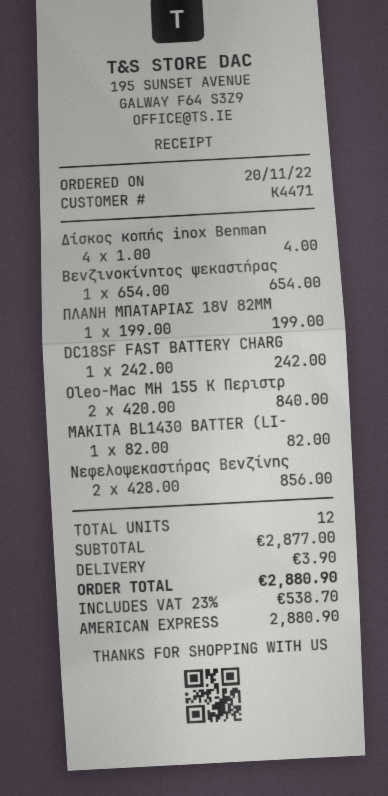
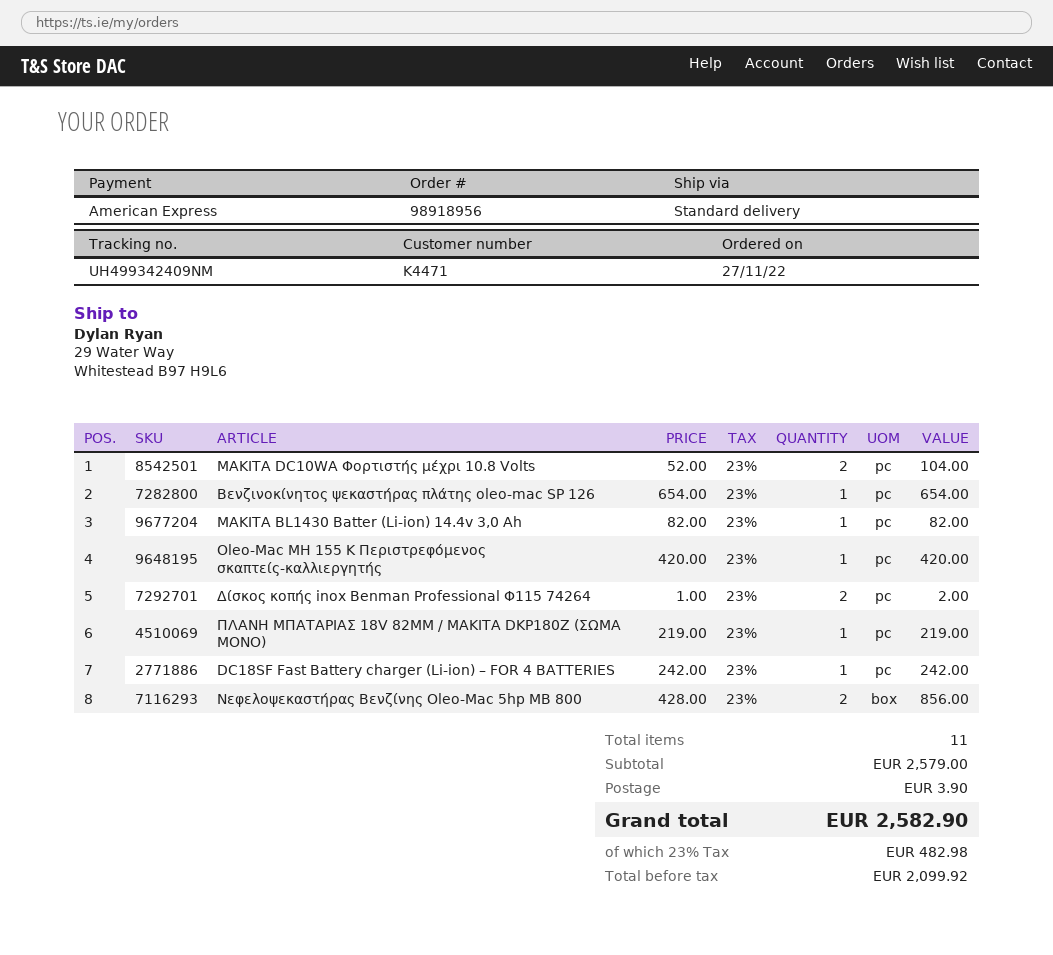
order date: 2022-11-20 -> 2022-11-27
Δίσκος κοπής inox Benman: 4 x 1.00 = 4.00 -> 2 x 1.00 = 2.00
ΠΛΑΝΗ ΜΠΑΤΑΡΙΑΣ 18V 82MM: 1 x 199.00 = 199.00 -> 1 x 219.00 = 219.00
Oleo-Mac MH 155 K Περιστρ: 2 x 420.00 = 840.00 -> 1 x 420.00 = 420.00
MAKITA DC10WA Φορτιστής μέχρι 10.8 Volts: none -> 2 x 52.00 = 104.00
total quantity: 12 -> 11
subtotal: 2877.00 -> 2579.00
tax: 23% = 538.70 -> 23% = 482.98
total: 2880.90 -> 2582.90

